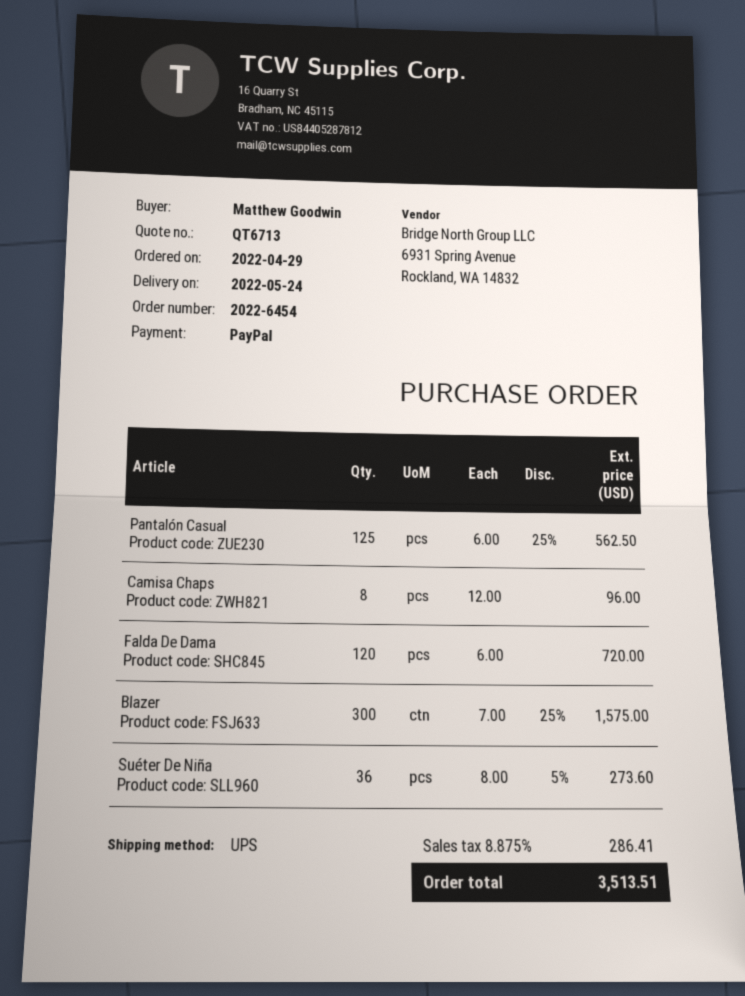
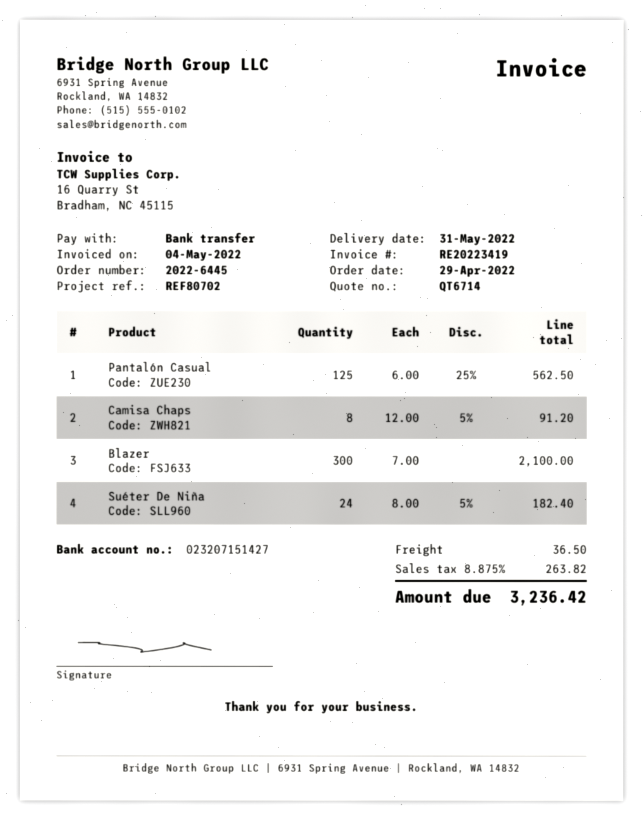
quote number: QT6713 -> QT6714
order number: 2022-6454 -> 2022-6445
delivery date: 2022-05-24 -> 2022-05-31
payment method: PayPal -> bank transfer
Camisa Chaps: 8 x 12.00 = 96.00 -> 8 x 12.00 - 5% = 91.20
Falda De Dama: 120 x 6.00 = 720.00 -> none
Blazer: 300 x 7.00 - 25% = 1575.00 -> 300 x 7.00 = 2100.00
Suéter De Niña: 36 x 8.00 - 5% = 273.60 -> 24 x 8.00 - 5% = 182.40
shipping: none -> 36.50
tax: 8.875% = 286.41 -> 8.875% = 263.82
total: 3513.51 -> 3236.42

